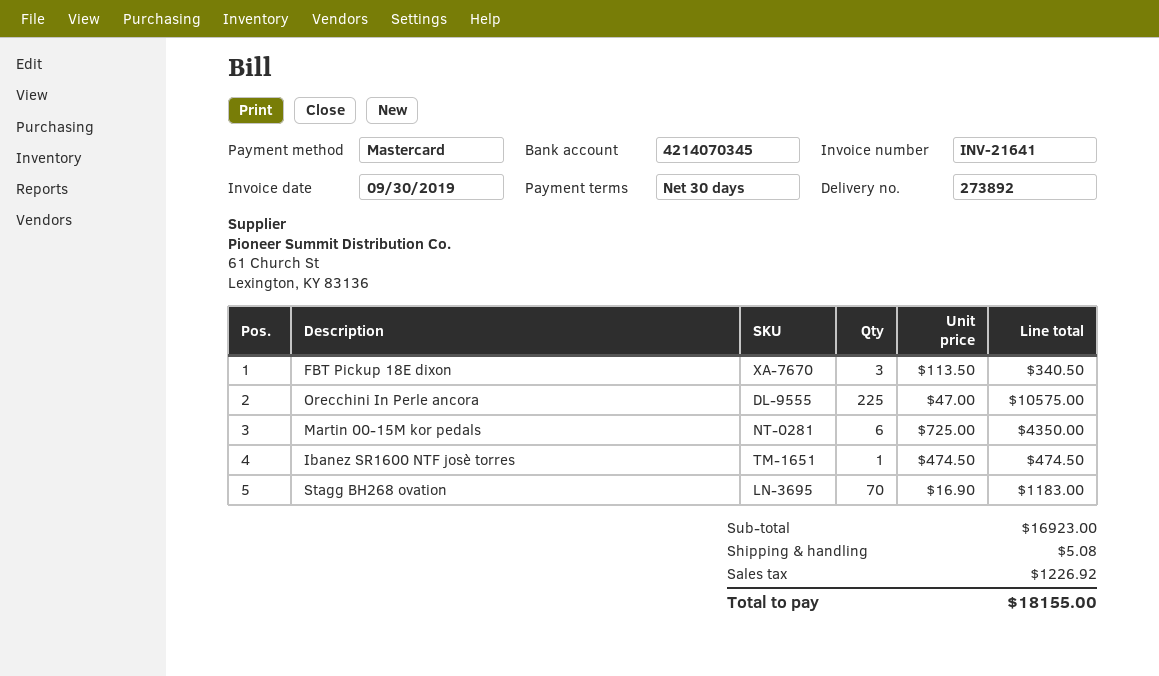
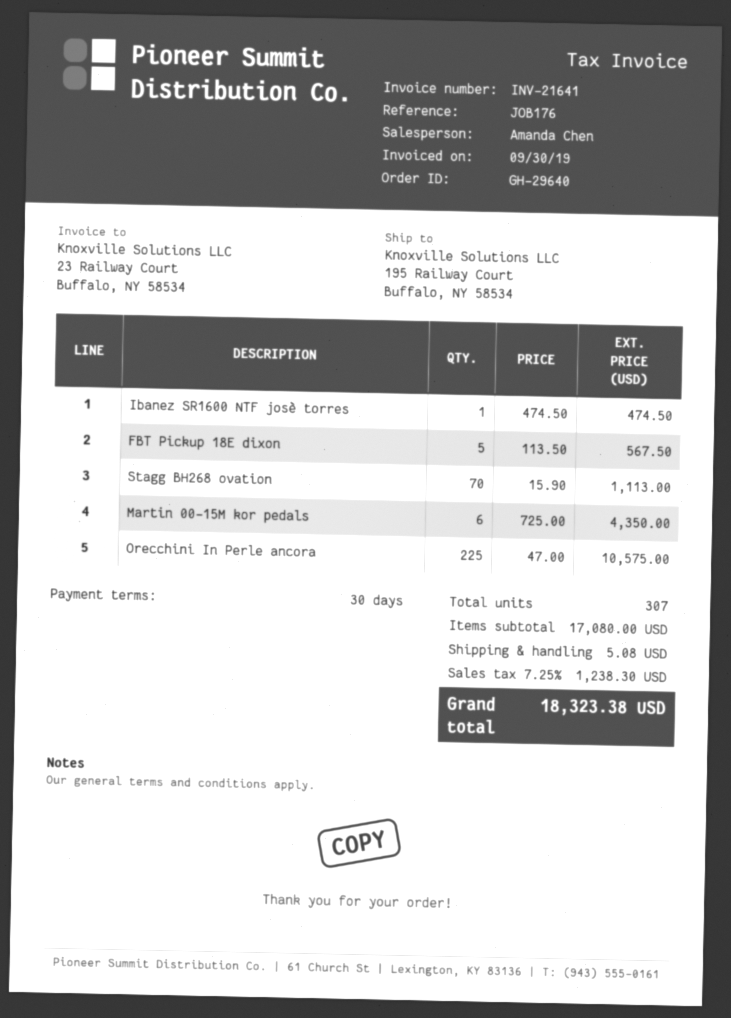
FBT Pickup 18E dixon: 3 x 113.50 = 340.50 -> 5 x 113.50 = 567.50
Stagg BH268 ovation: 70 x 16.90 = 1183.00 -> 70 x 15.90 = 1113.00
subtotal: 16923.00 -> 17080.00
tax: 1226.92 -> 1238.30
total: 18155.00 -> 18323.38

